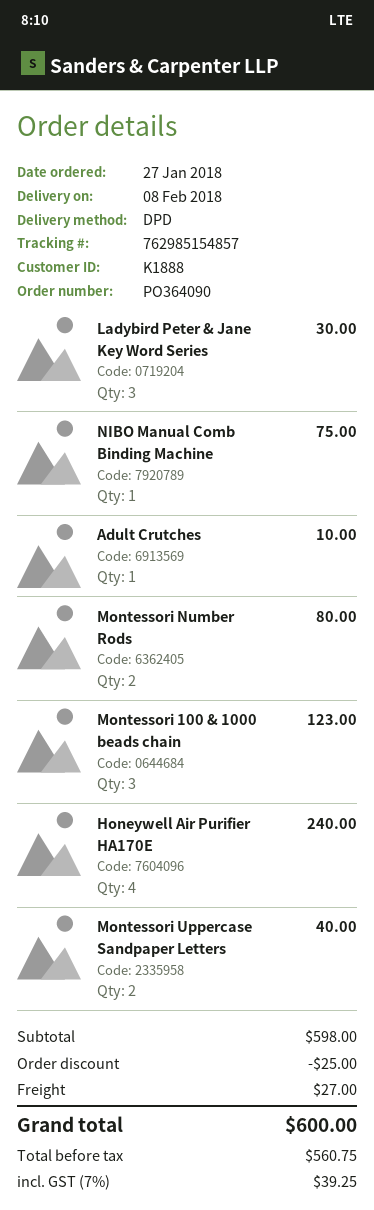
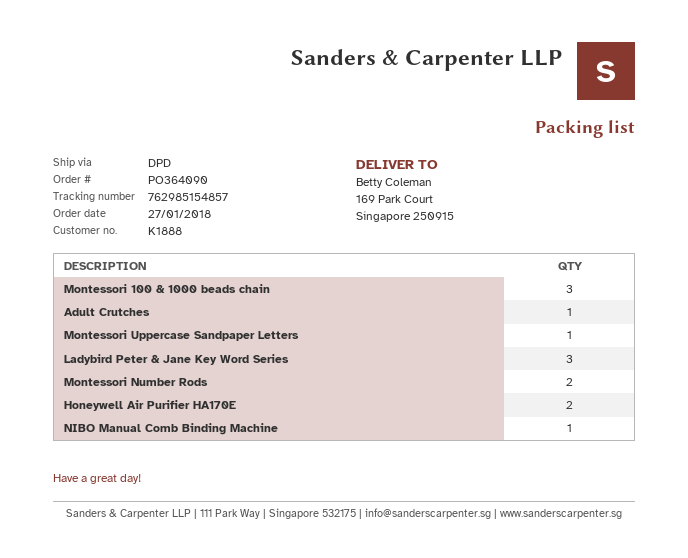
Honeywell Air Purifier HA170E: 4 -> 2
Montessori Uppercase Sandpaper Letters: 2 -> 1

